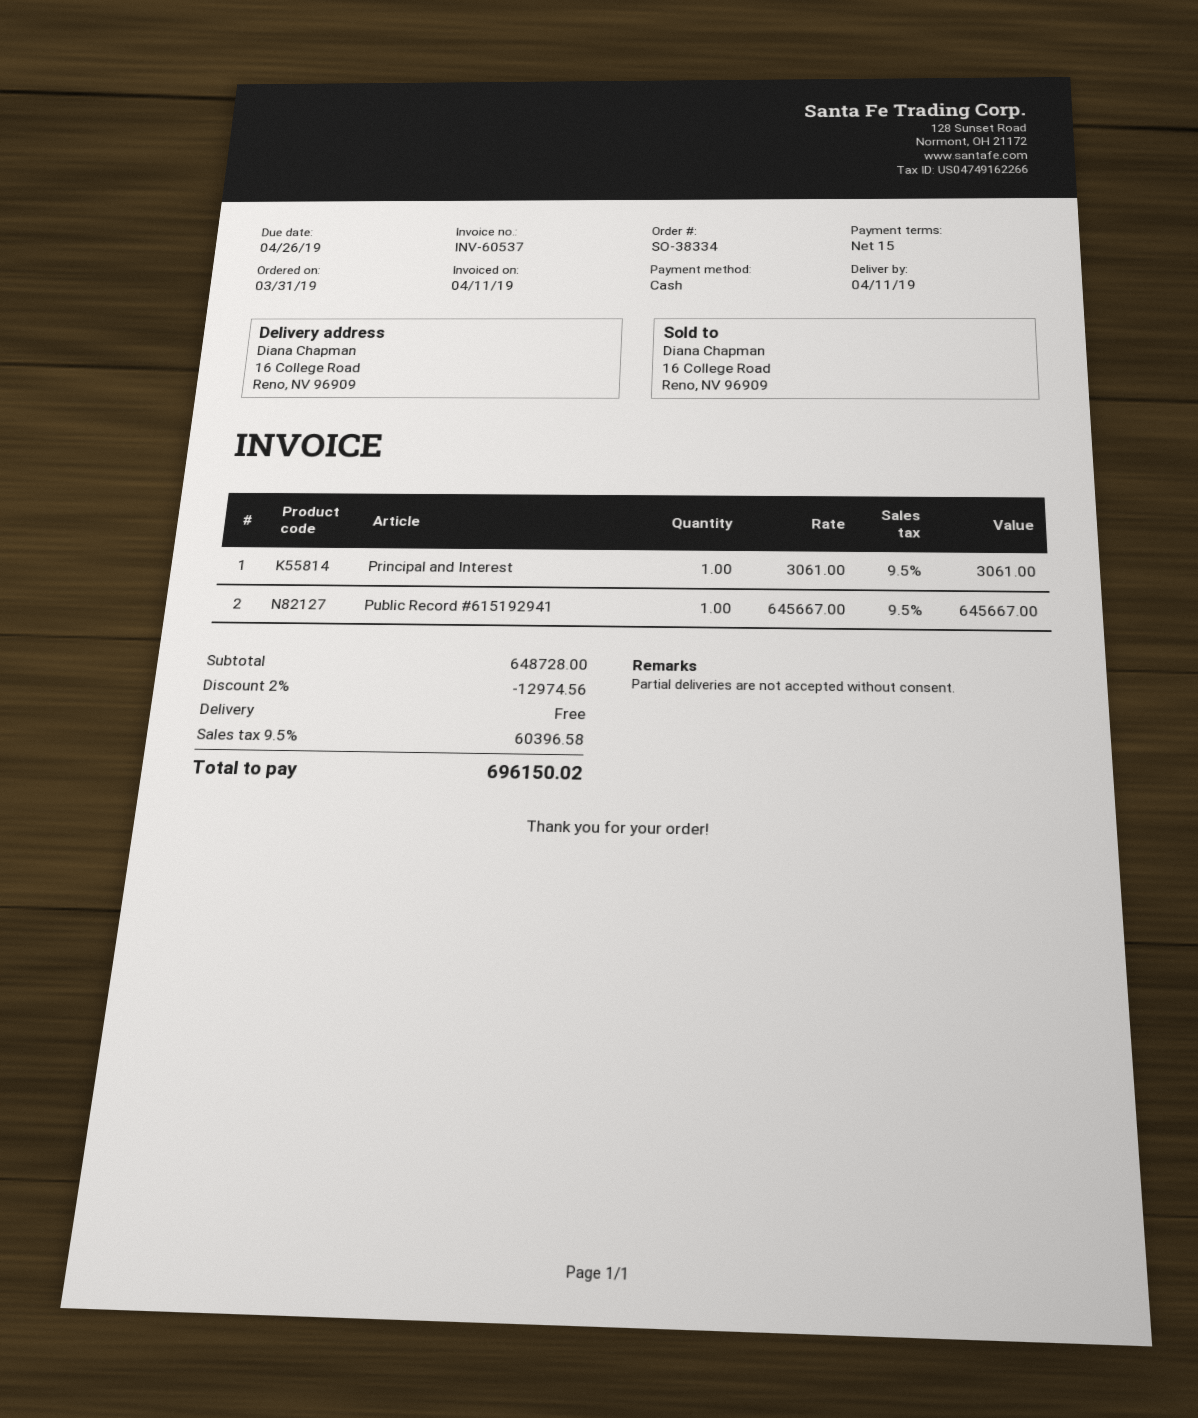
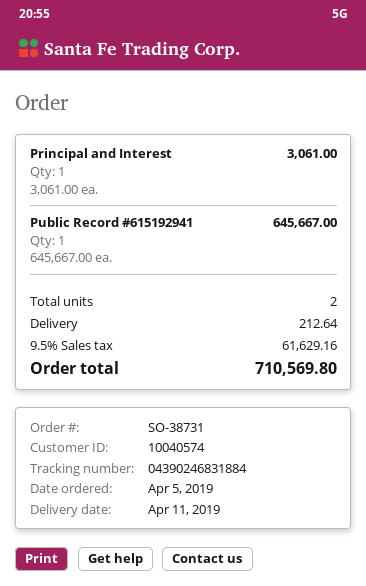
order number: SO-38334 -> SO-38731
order date: 2019-03-31 -> 2019-04-05
discount: 2% = 12974.56 -> none
shipping: 0.00 -> 212.64
tax: 9.5% = 60396.58 -> 9.5% = 61629.16
total: 696150.02 -> 710569.80

